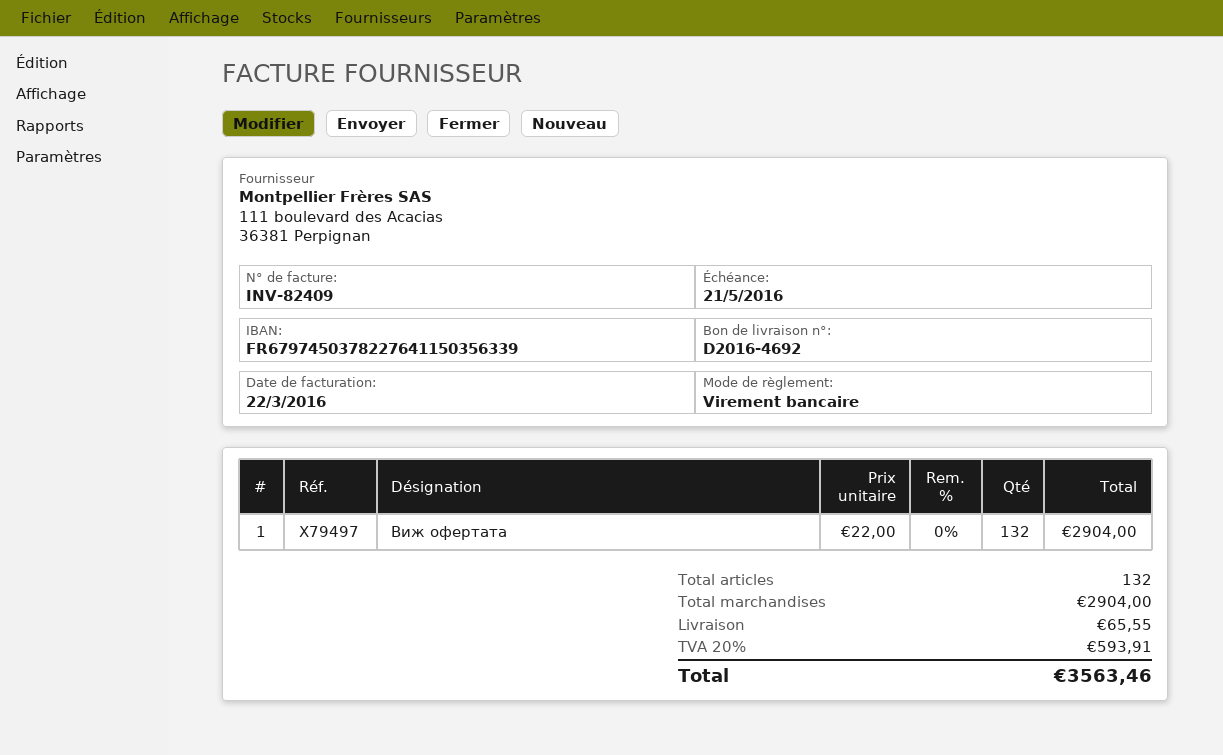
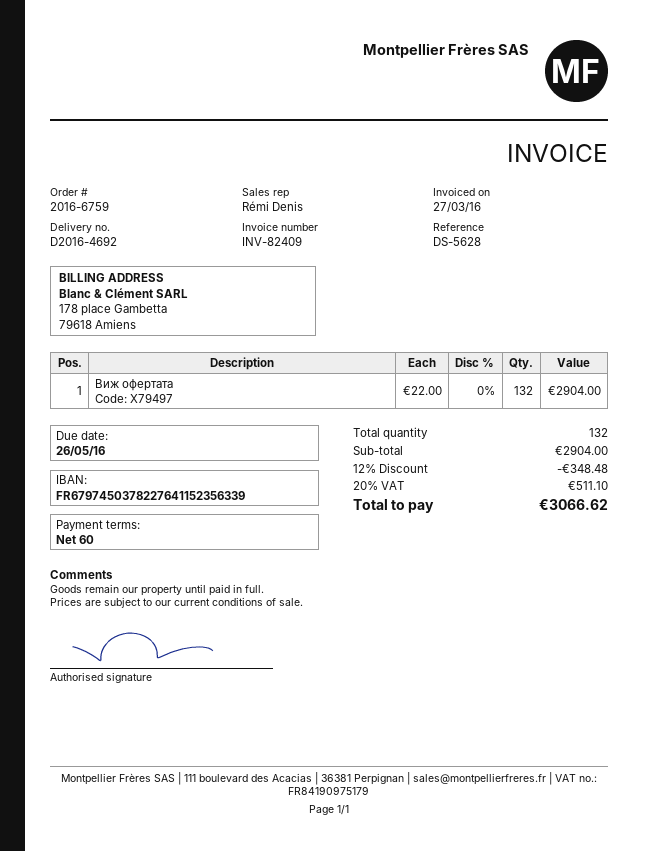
invoice date: 2016-03-22 -> 2016-03-27
due date: 2016-05-21 -> 2016-05-26
bank account: FR6797450378227641150356339 -> FR6797450378227641152356339
discount: none -> 12% = 348.48
shipping: 65.55 -> none
tax: 20% = 593.91 -> 20% = 511.10
total: 3563.46 -> 3066.62

